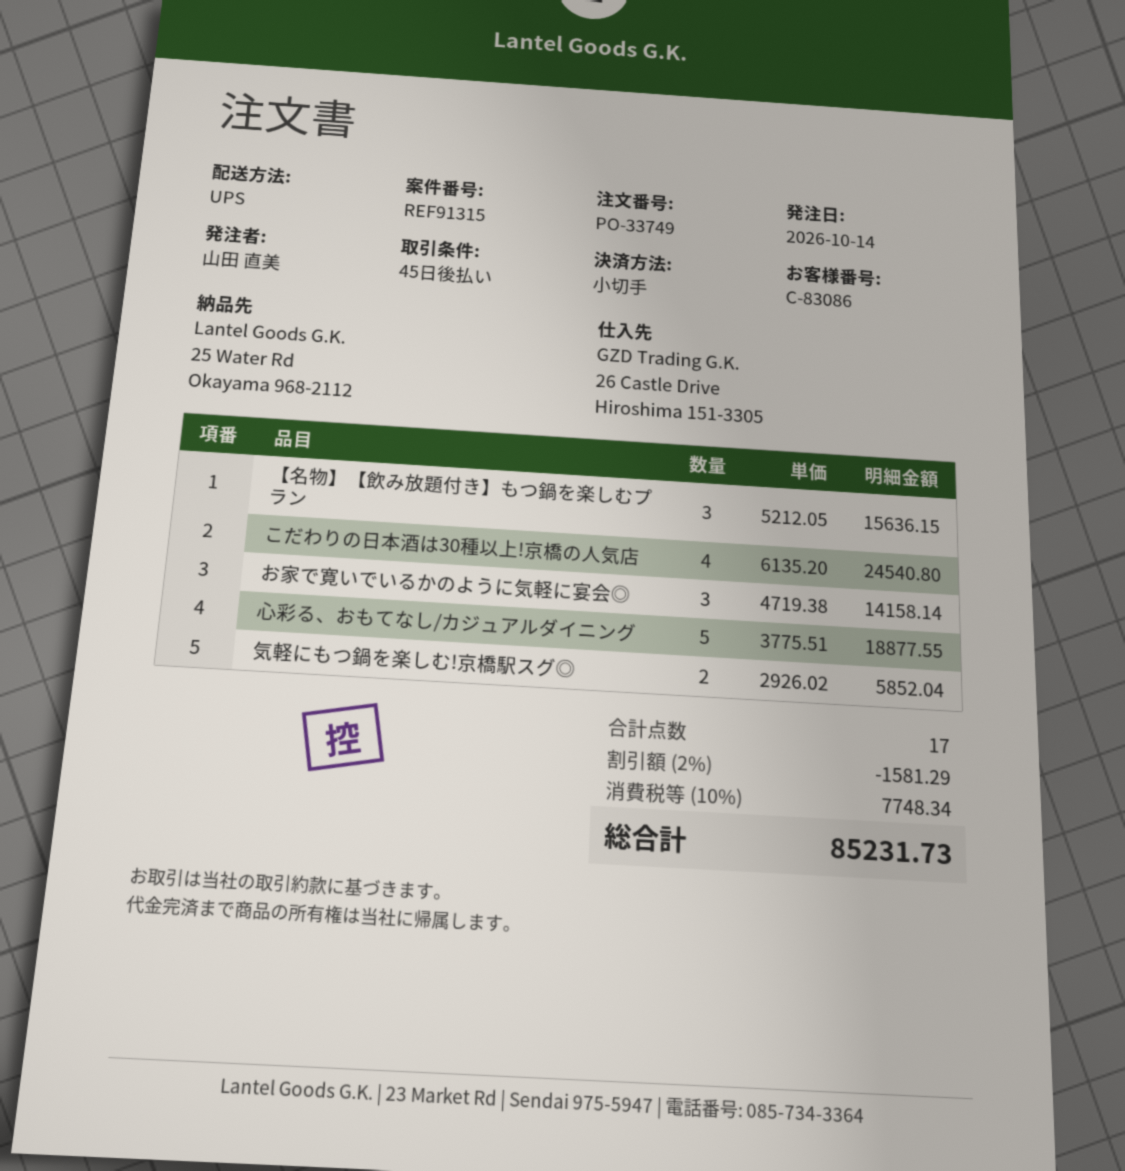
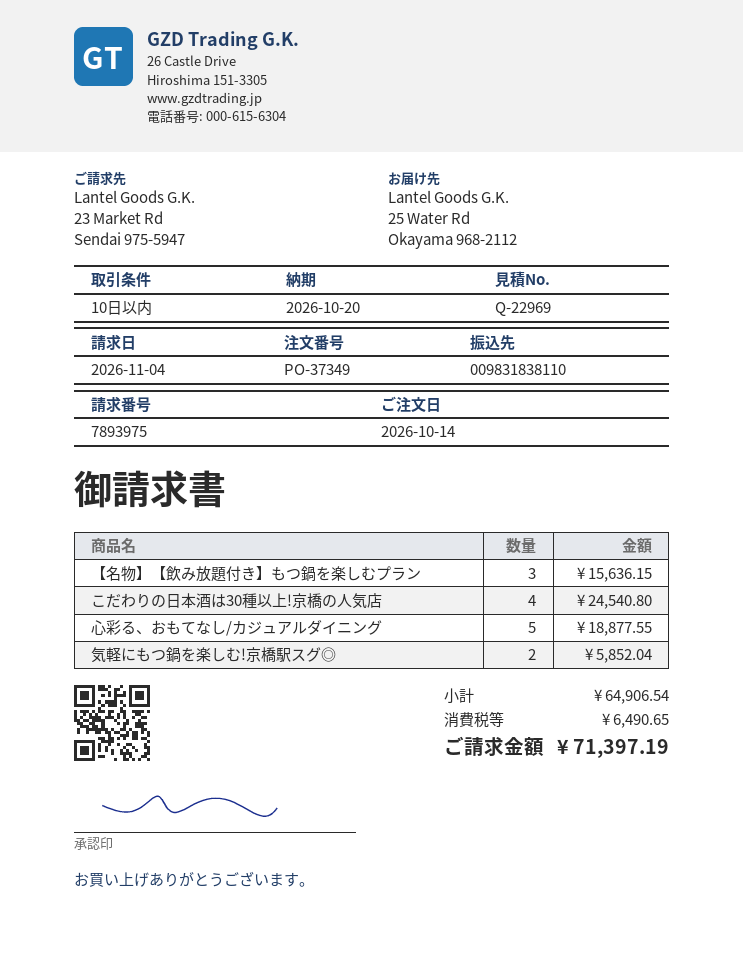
order number: PO-33749 -> PO-37349
payment terms: 45 days -> 10 days
お家で寛いでいるかのように気軽に宴会◎: 3 for 14158.14 -> none
discount: 2% = 1581.29 -> none
tax: 7748.34 -> 6490.65
total: 85231.73 -> 71397.19

